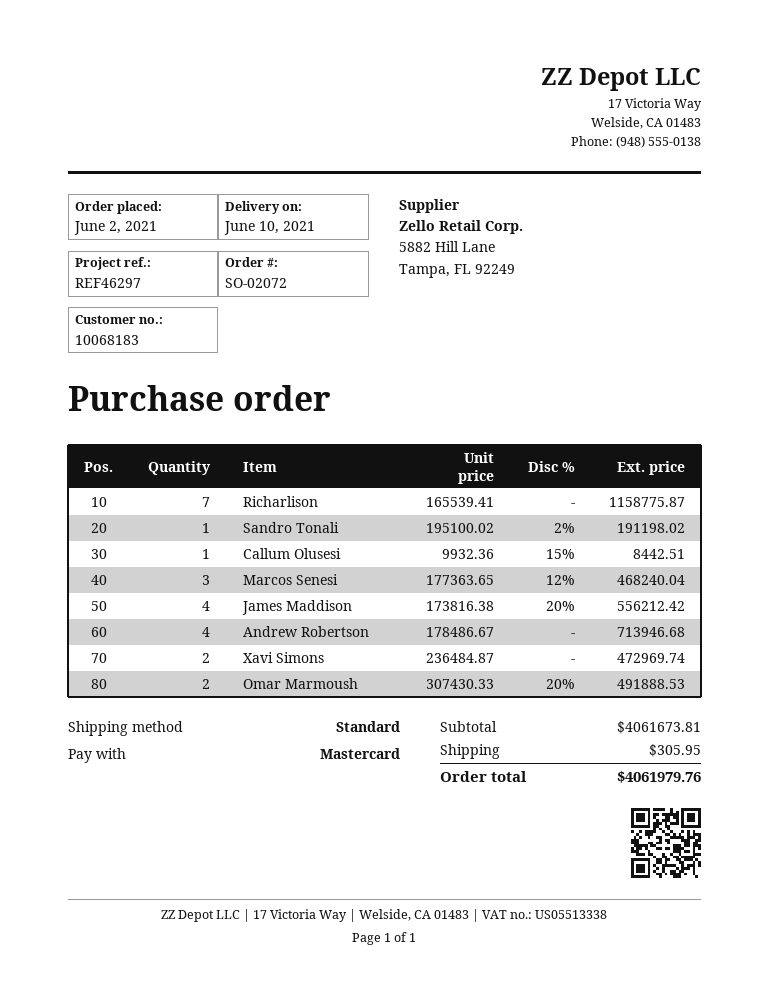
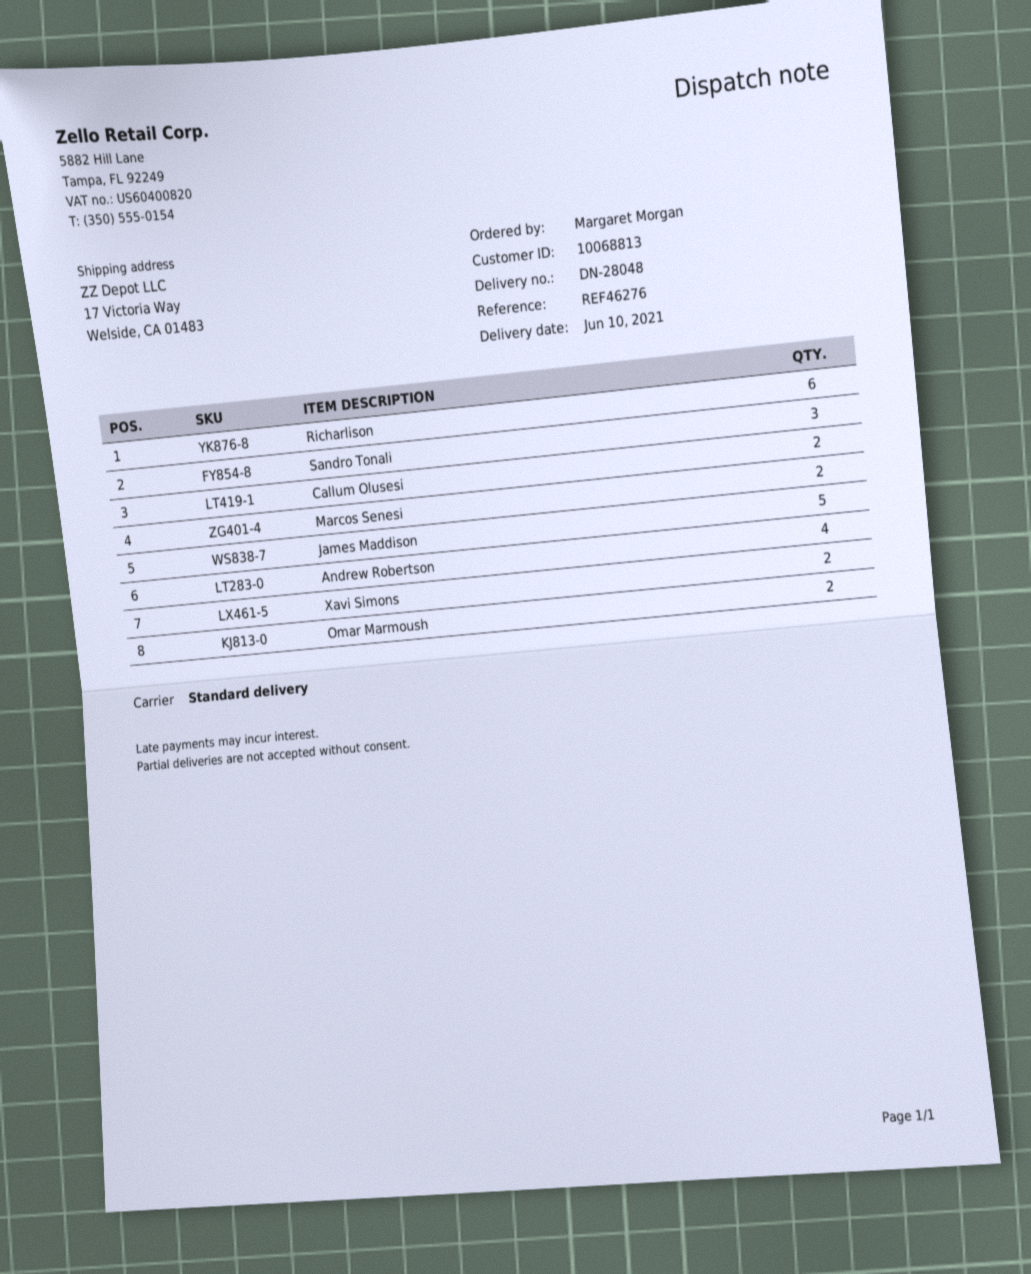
customer number: 10068183 -> 10068813
reference: REF46297 -> REF46276
Richarlison: 7 -> 6
Sandro Tonali: 1 -> 3
Callum Olusesi: 1 -> 2
Marcos Senesi: 3 -> 2
James Maddison: 4 -> 5

